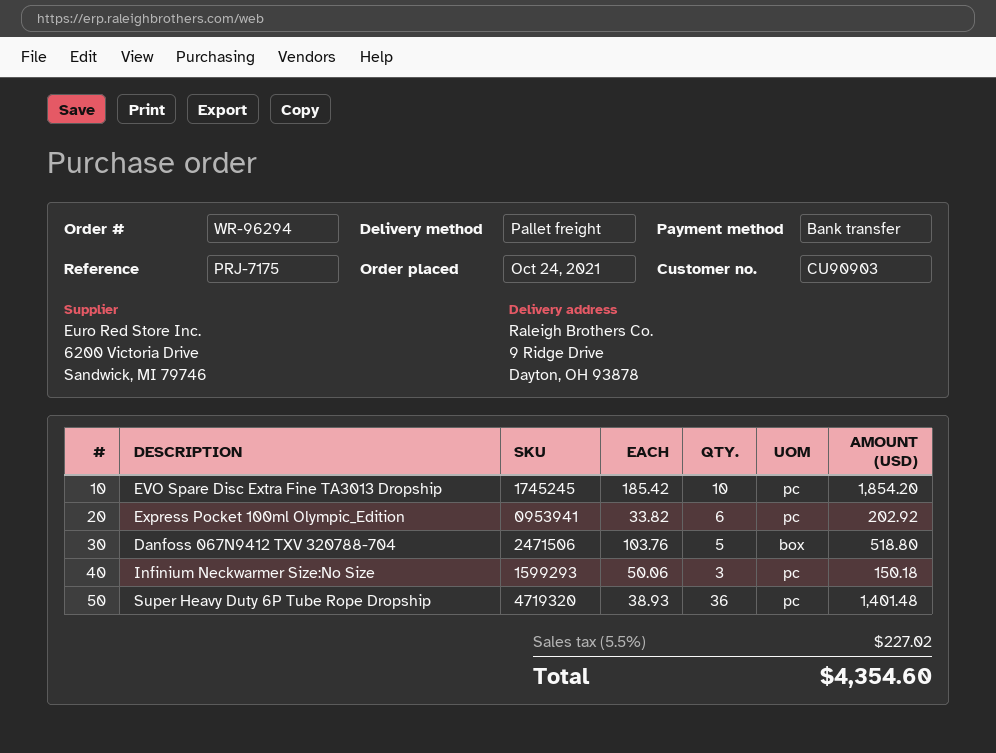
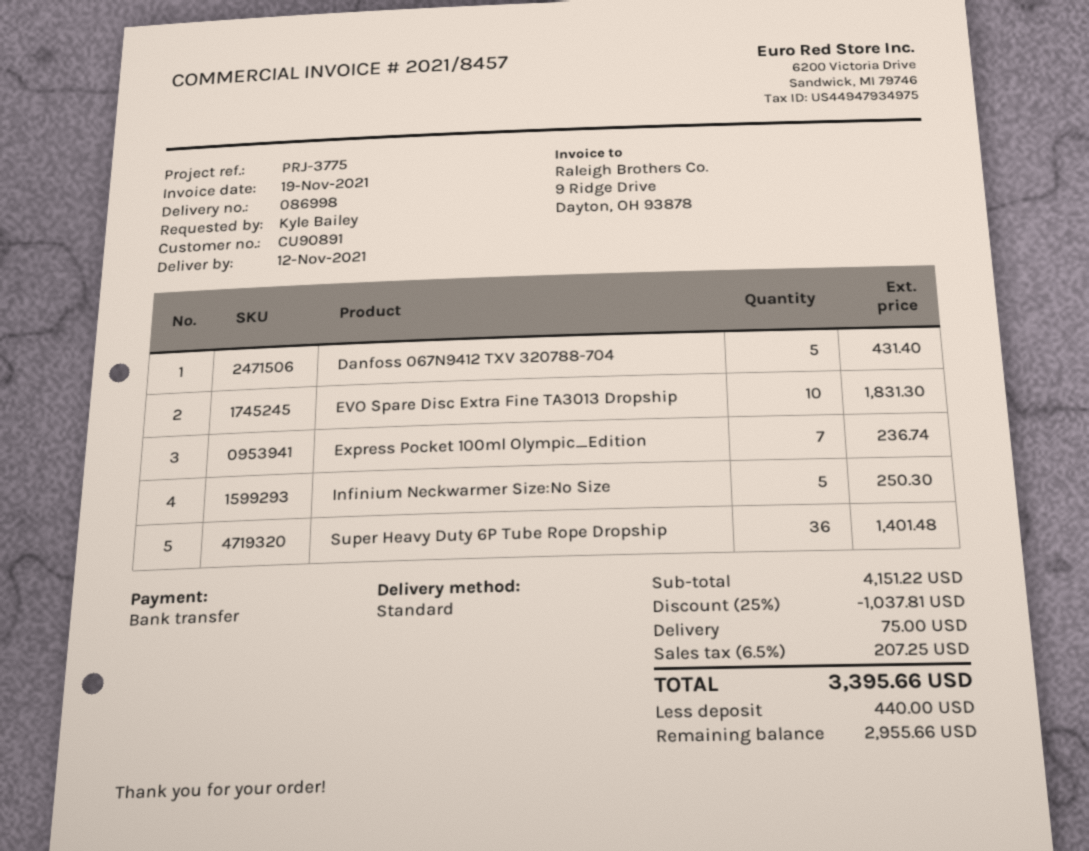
customer number: CU90903 -> CU90891
reference: PRJ-7175 -> PRJ-3775
shipping method: pallet freight -> standard
EVO Spare Disc Extra Fine TA3013 Dropship: 10 for 1854.20 -> 10 for 1831.30
Express Pocket 100ml Olympic_Edition: 6 for 202.92 -> 7 for 236.74
Danfoss 067N9412 TXV 320788-704: 5 for 518.80 -> 5 for 431.40
Infinium Neckwarmer Size:No Size: 3 for 150.18 -> 5 for 250.30
discount: none -> 25% = 1037.81
shipping: none -> 75.00
tax: 5.5% = 227.02 -> 6.5% = 207.25
total: 4354.60 -> 3395.66

